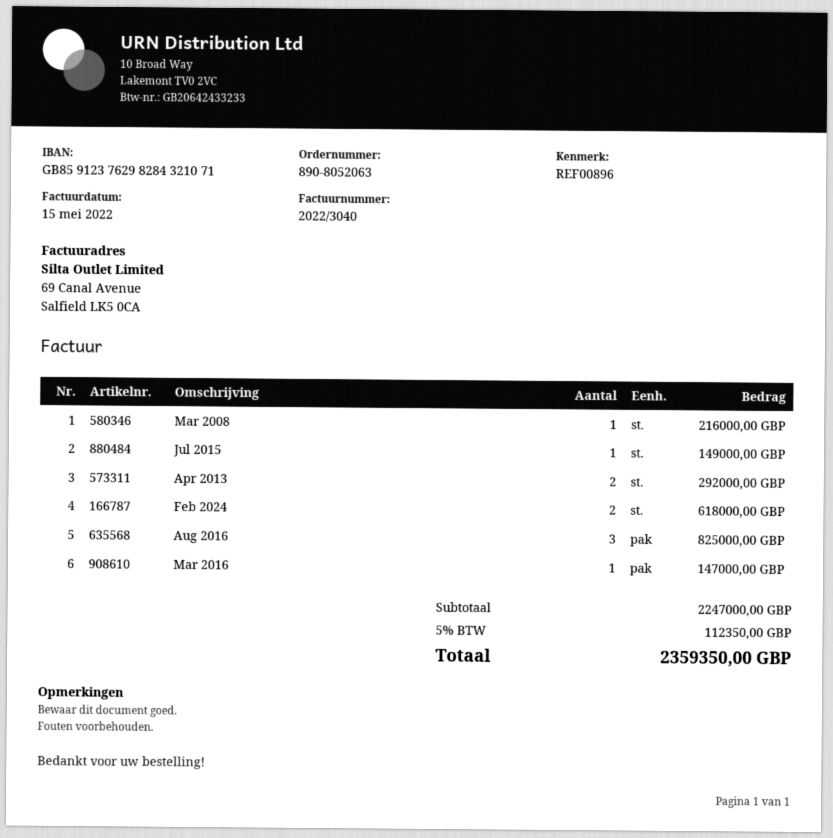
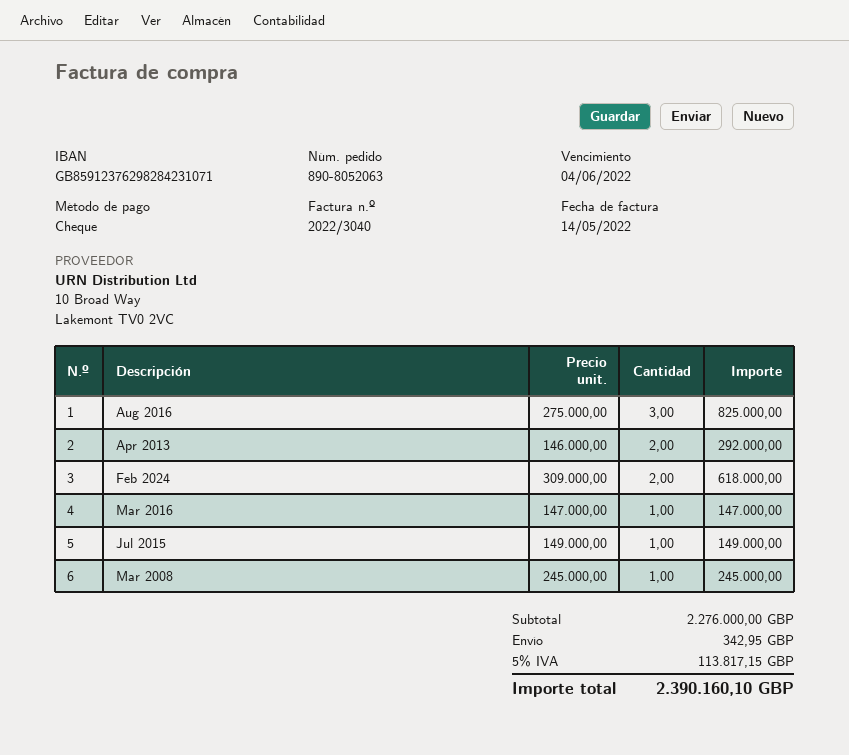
invoice date: 2022-05-15 -> 2022-05-14
bank account: GB85912376298284321071 -> GB85912376298284231071
Mar 2008: 1 for 216000.00 -> 1 for 245000.00
subtotal: 2247000.00 -> 2276000.00
shipping: none -> 342.95
tax: 5% = 112350.00 -> 5% = 113817.15
total: 2359350.00 -> 2390160.10

